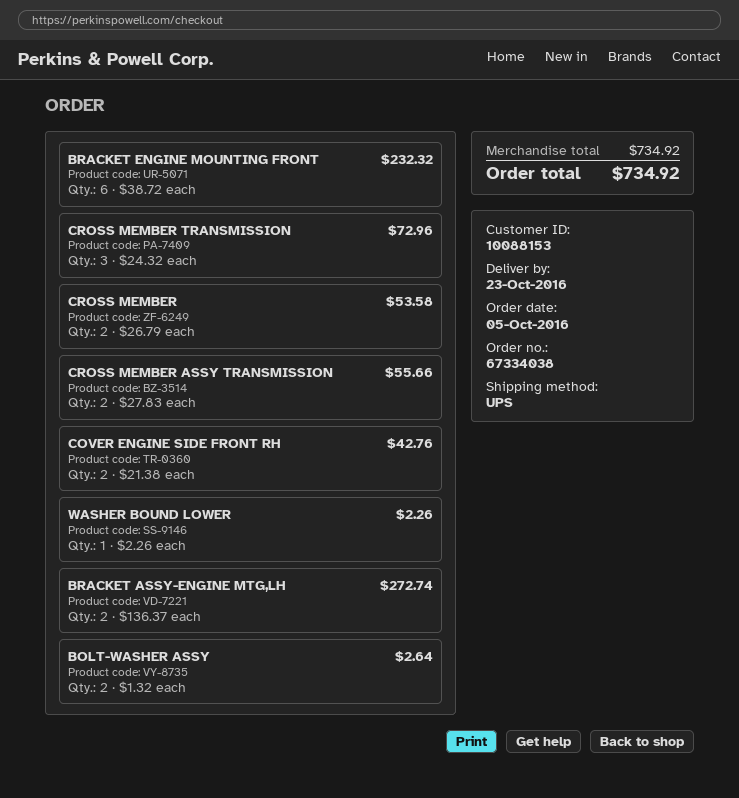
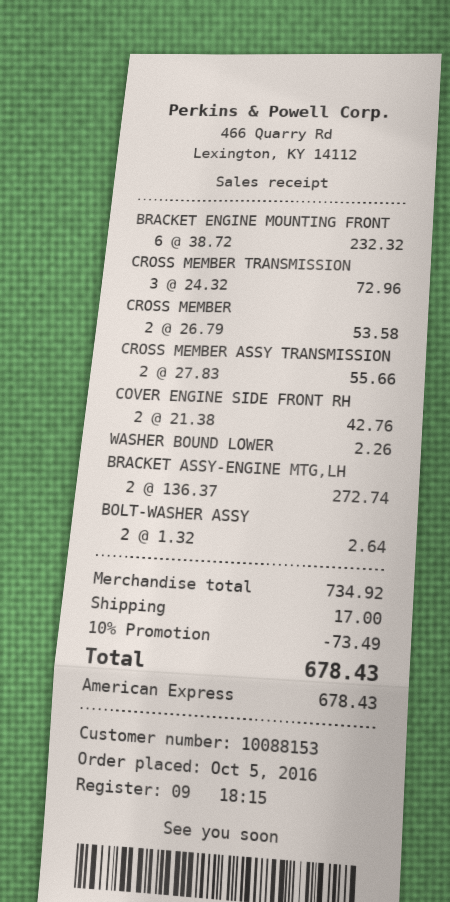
discount: none -> 10% = 73.49
shipping: none -> 17.00
total: 734.92 -> 678.43

